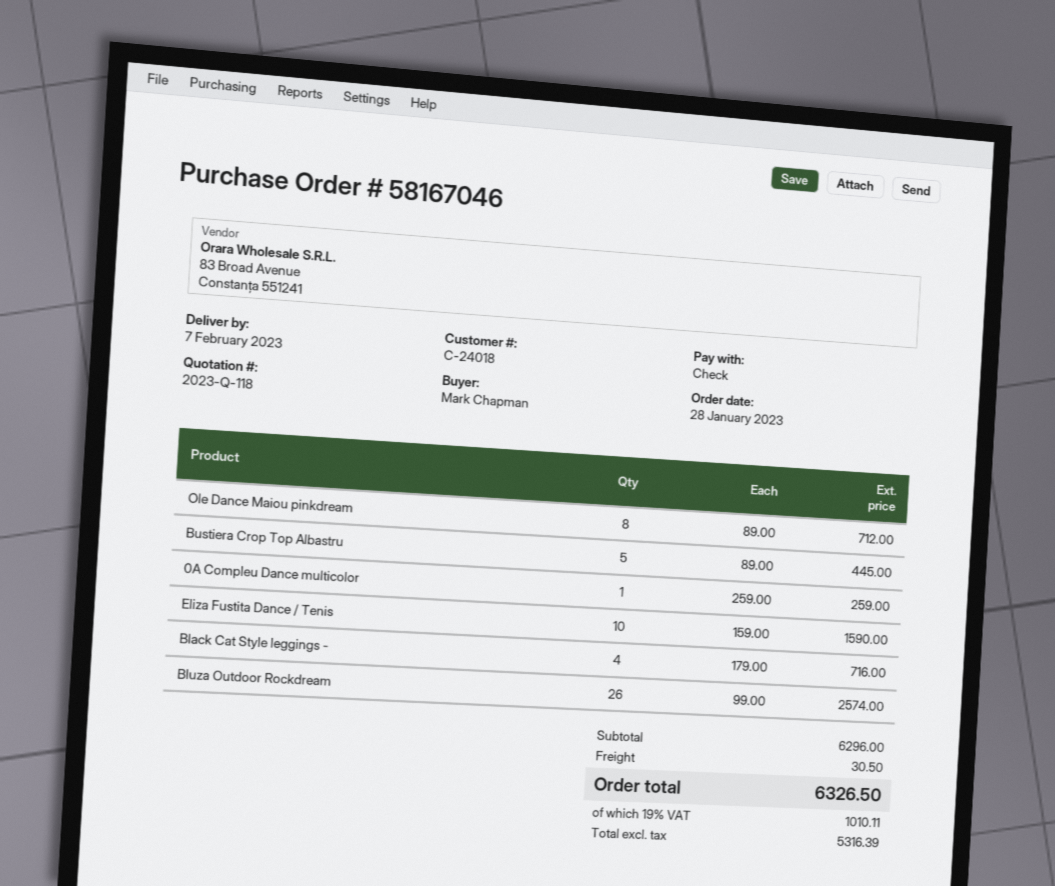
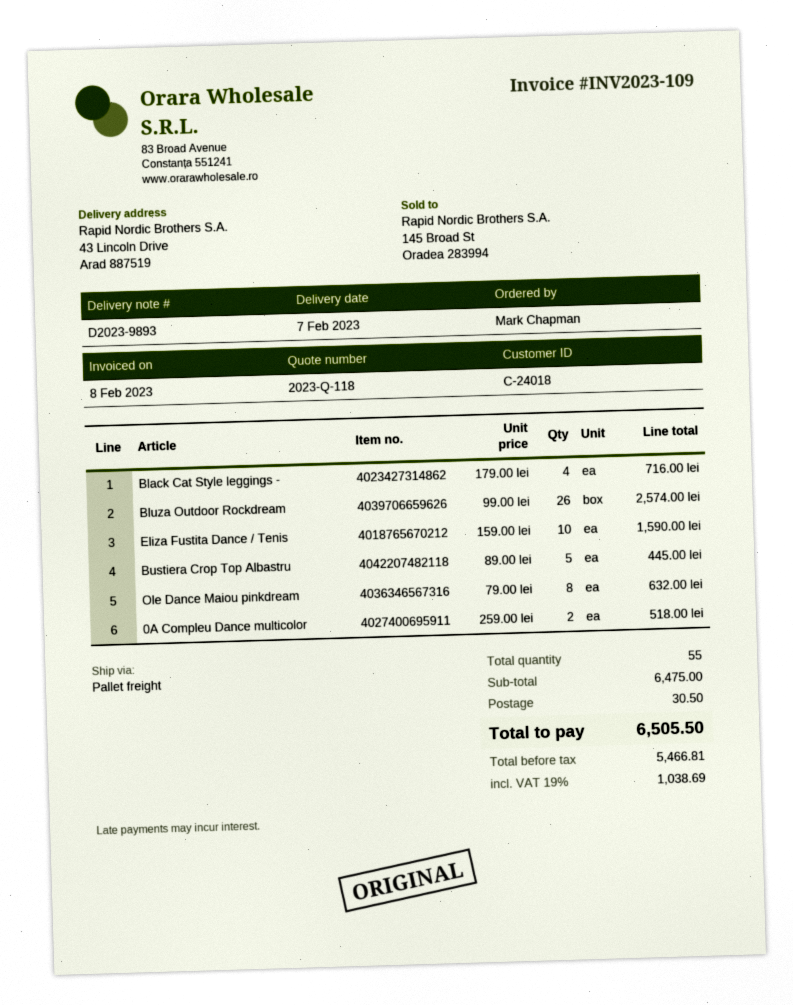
Ole Dance Maiou pinkdream: 8 x 89.00 = 712.00 -> 8 x 79.00 = 632.00
0A Compleu Dance multicolor: 1 x 259.00 = 259.00 -> 2 x 259.00 = 518.00
subtotal: 6296.00 -> 6475.00
net: 5316.39 -> 5466.81
tax: 19% = 1010.11 -> 19% = 1038.69
total: 6326.50 -> 6505.50

